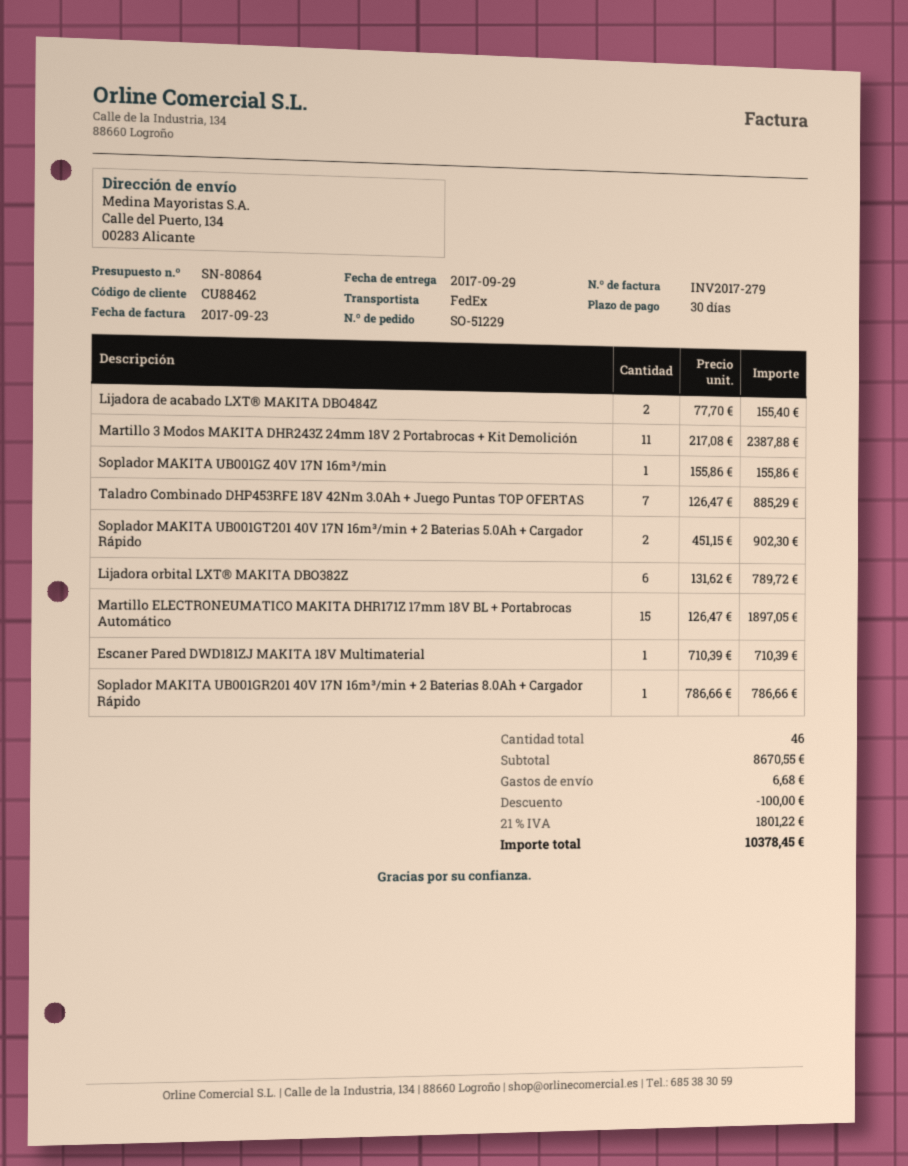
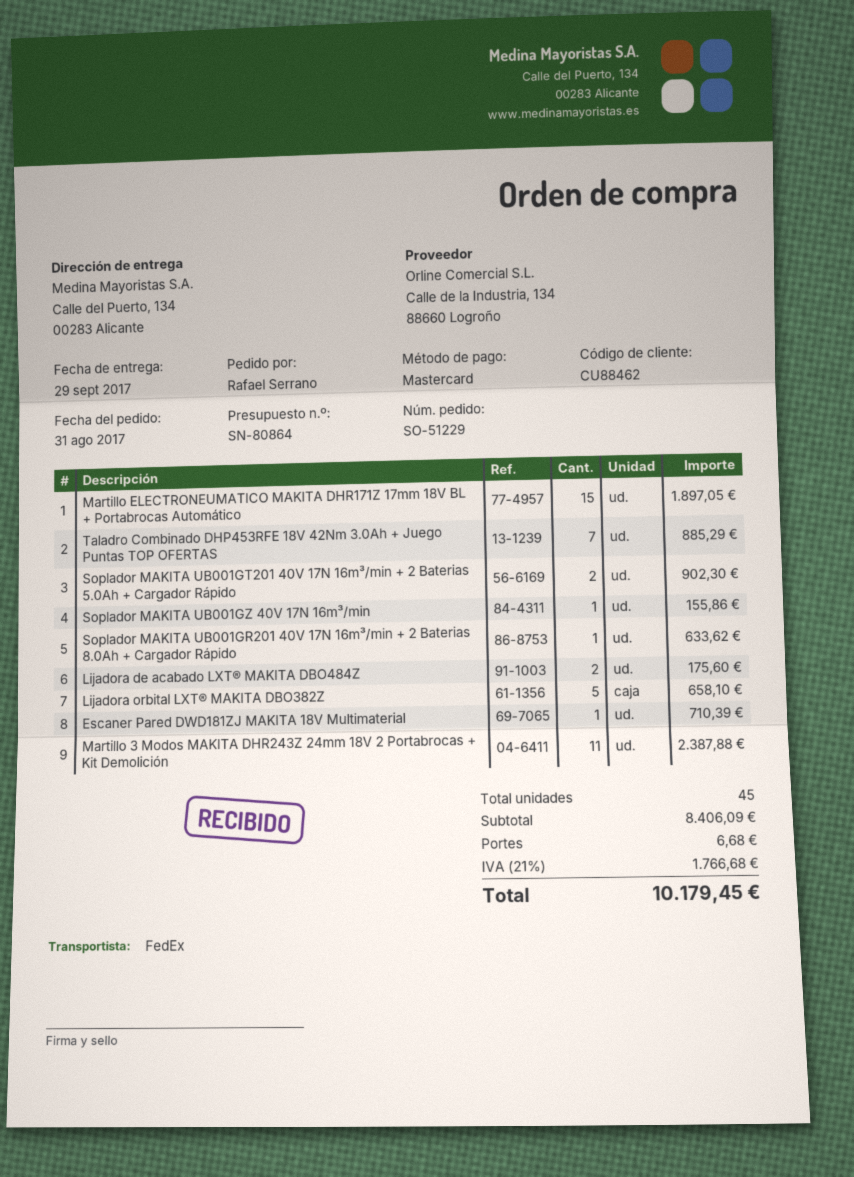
Lijadora de acabado LXT® MAKITA DBO484Z: 2 for 155.40 -> 2 for 175.60
Lijadora orbital LXT® MAKITA DBO382Z: 6 for 789.72 -> 5 for 658.10
Soplador MAKITA UB001GR201 40V 17N 16m³/min + 2 Baterias 8.0Ah + Cargador Rápido: 1 for 786.66 -> 1 for 633.62
total quantity: 46 -> 45
subtotal: 8670.55 -> 8406.09
discount: 100.00 -> none
tax: 21% = 1801.22 -> 21% = 1766.68
total: 10378.45 -> 10179.45

